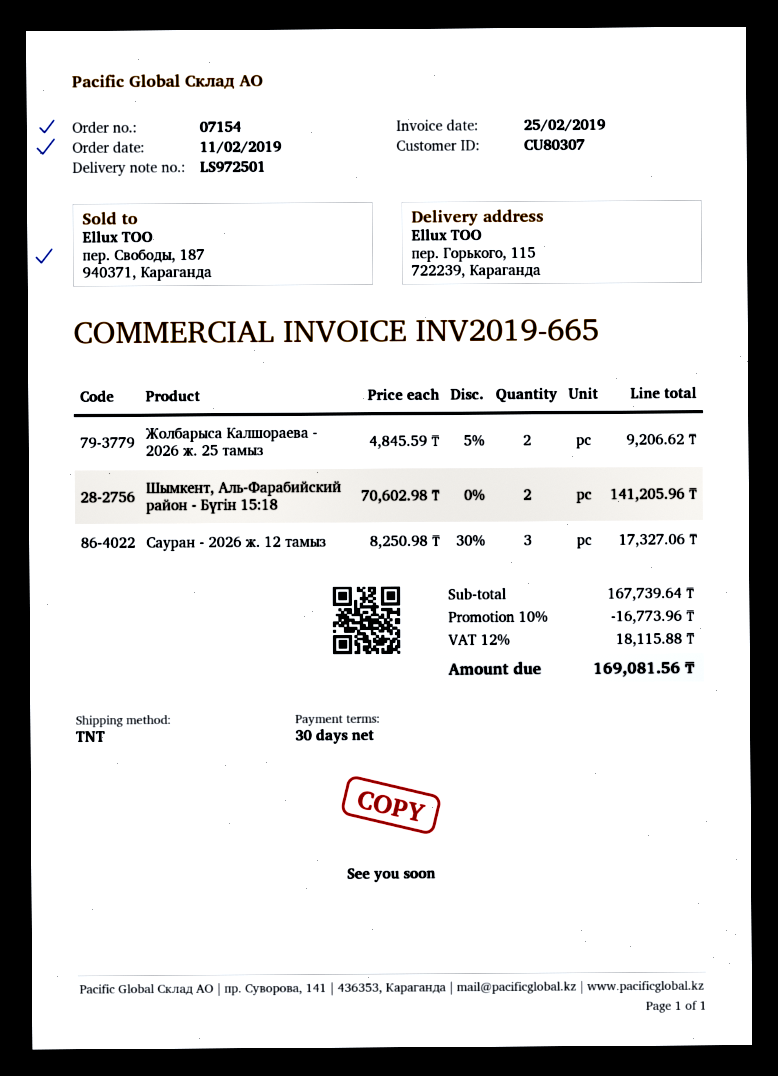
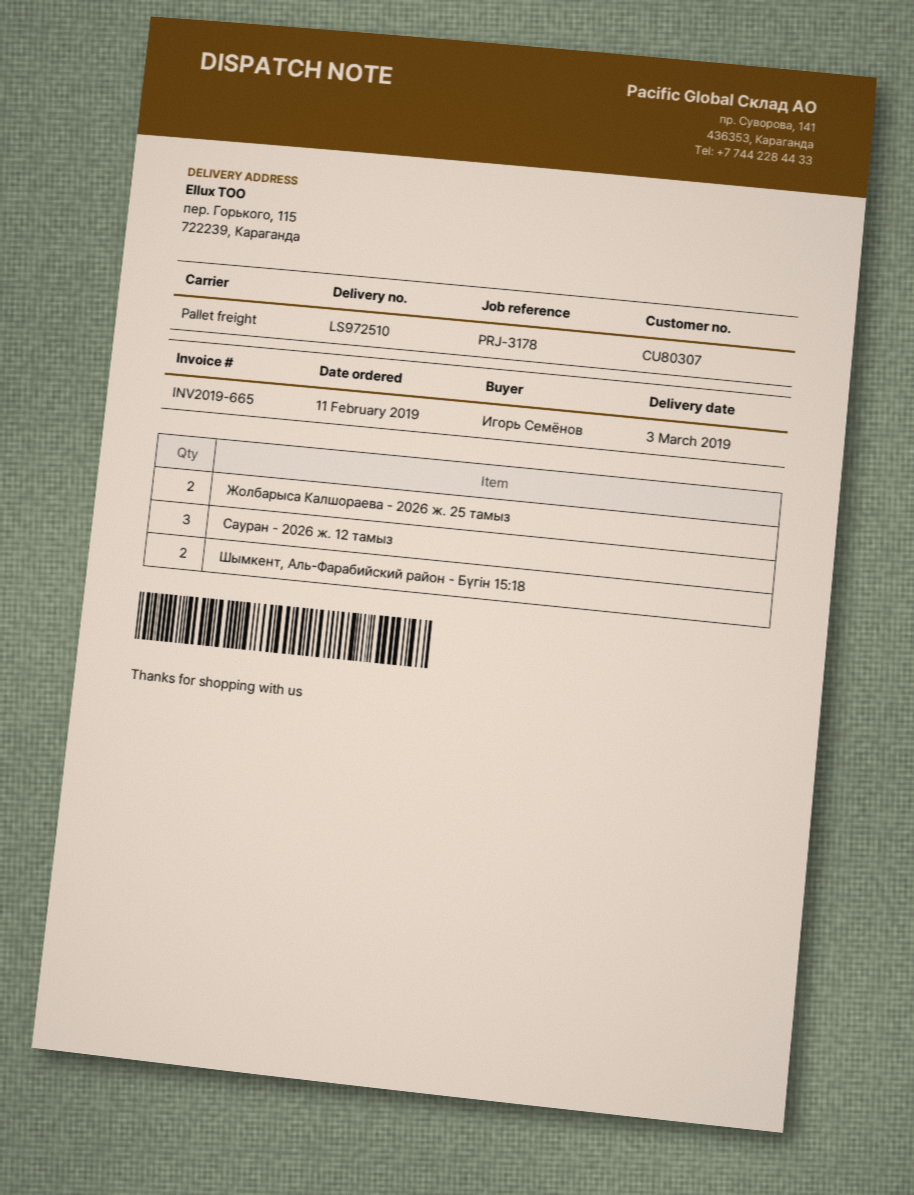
delivery note number: LS972501 -> LS972510
shipping method: TNT -> pallet freight

